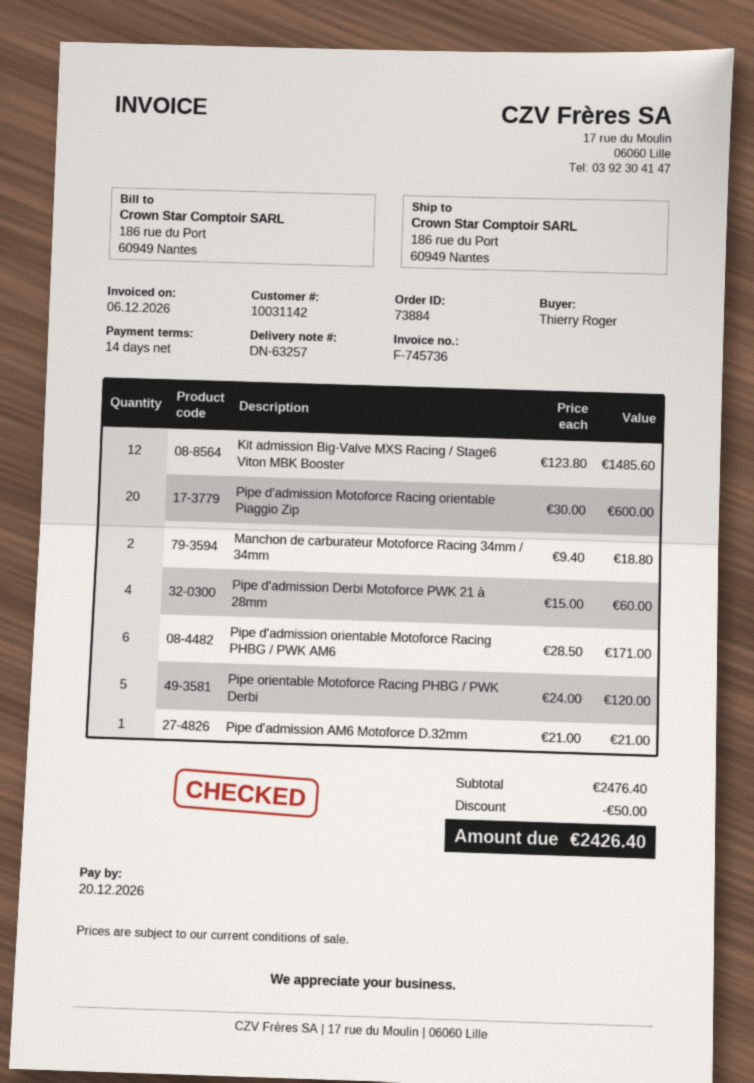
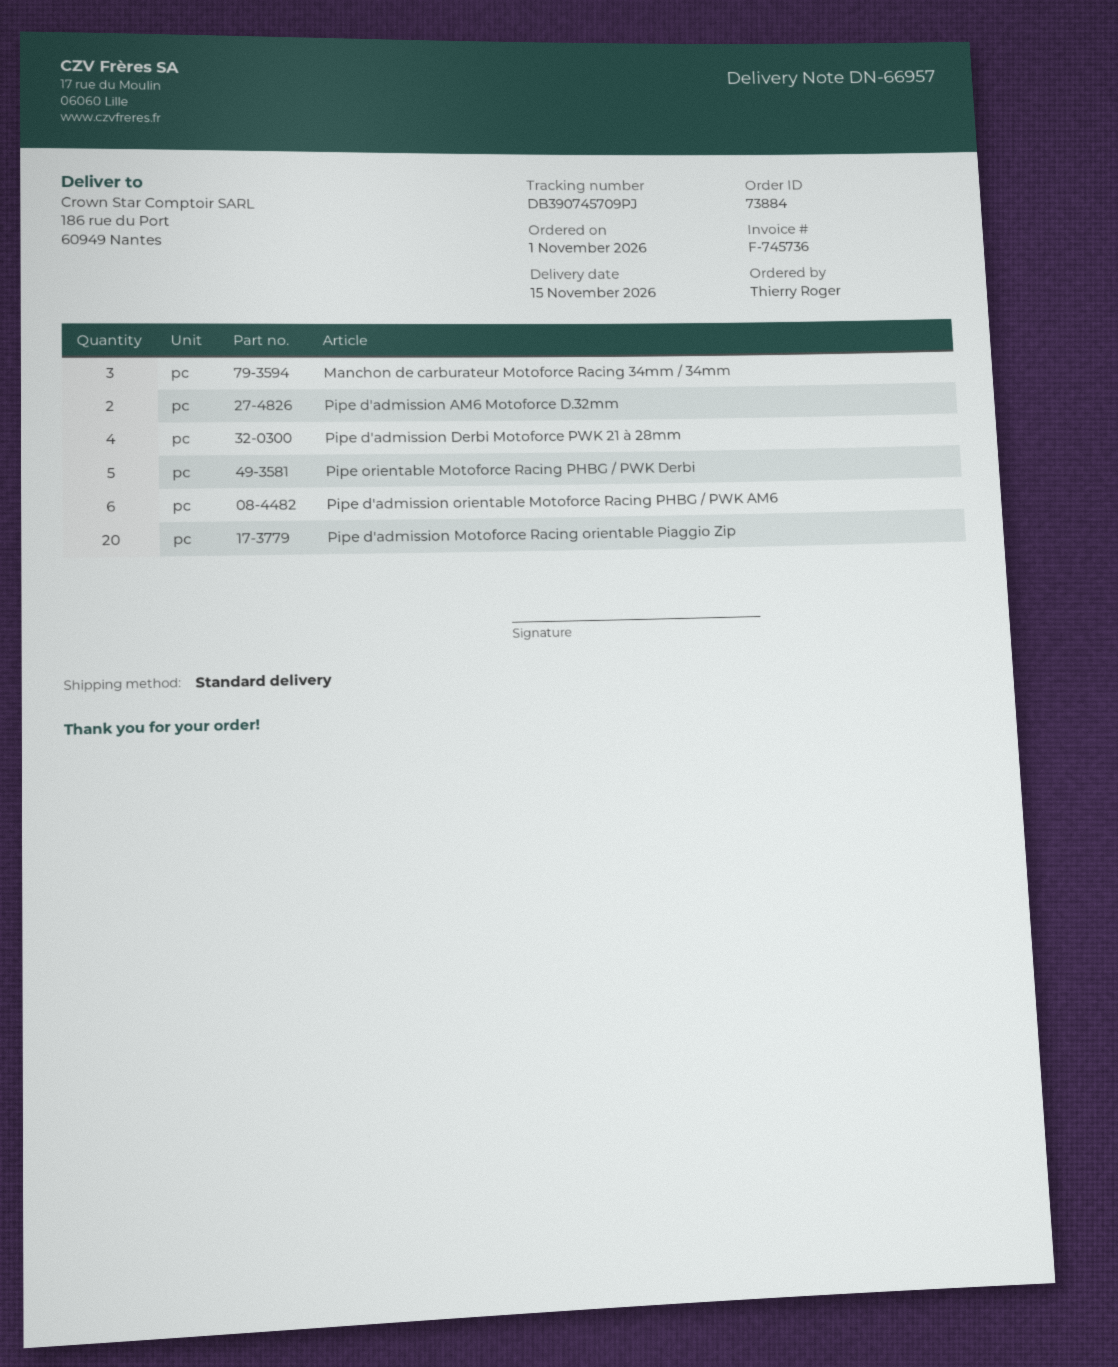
delivery note number: DN-63257 -> DN-66957
Kit admission Big-Valve MXS Racing / Stage6 Viton MBK Booster: 12 -> none
Manchon de carburateur Motoforce Racing 34mm / 34mm: 2 -> 3
Pipe d'admission AM6 Motoforce D.32mm: 1 -> 2

